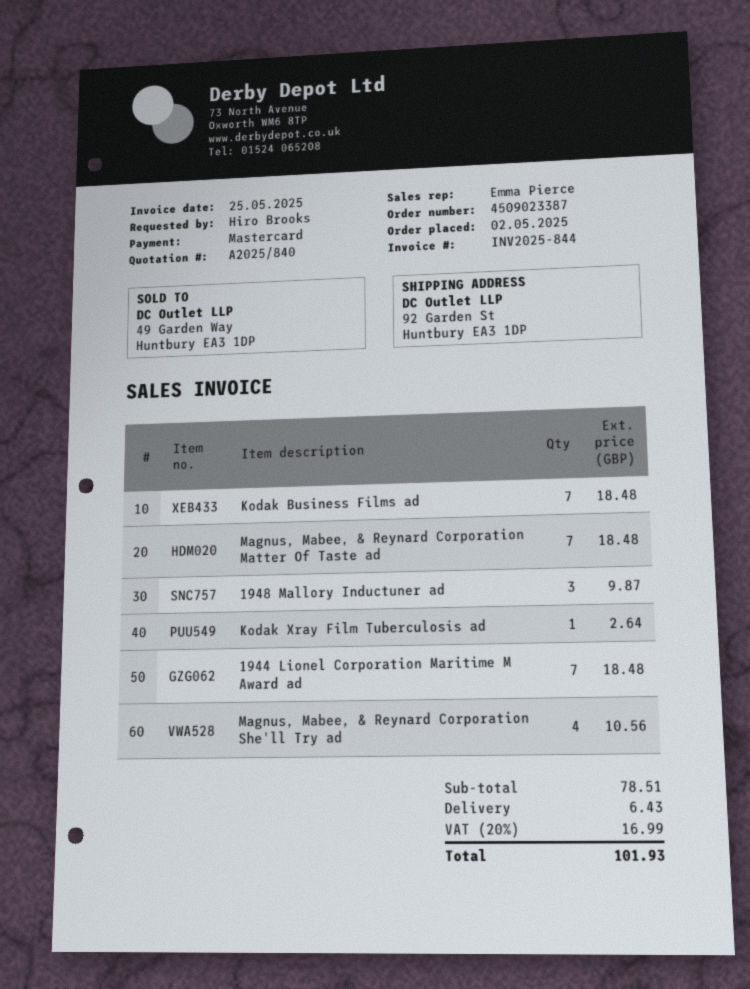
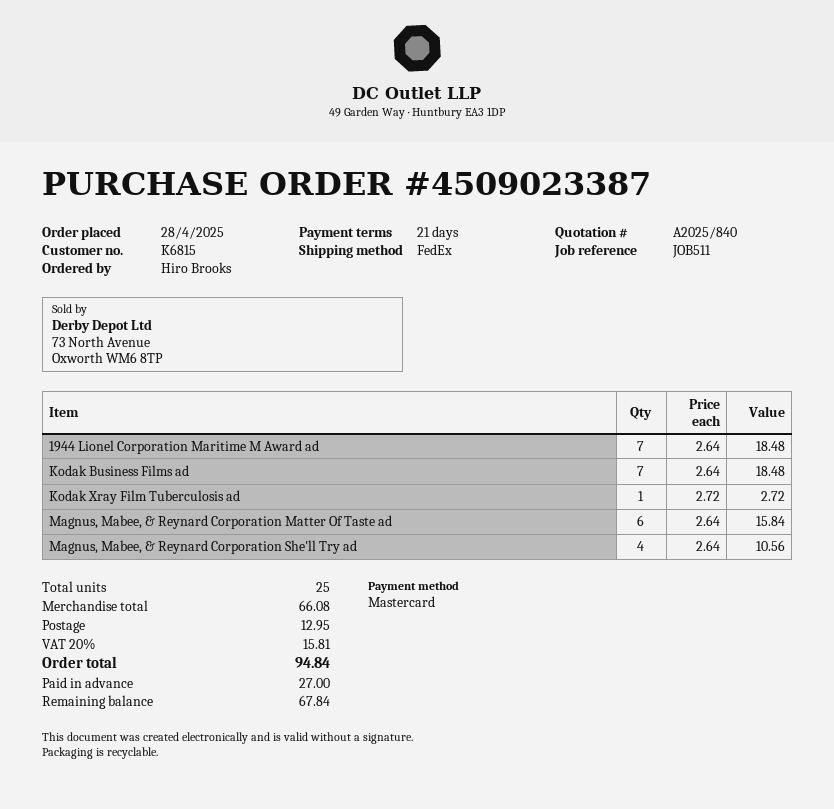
order date: 2025-05-02 -> 2025-04-28
Magnus, Mabee, & Reynard Corporation Matter Of Taste ad: 7 for 18.48 -> 6 for 15.84
1948 Mallory Inductuner ad: 3 for 9.87 -> none
Kodak Xray Film Tuberculosis ad: 1 for 2.64 -> 1 for 2.72
subtotal: 78.51 -> 66.08
shipping: 6.43 -> 12.95
tax: 20% = 16.99 -> 20% = 15.81
total: 101.93 -> 94.84

